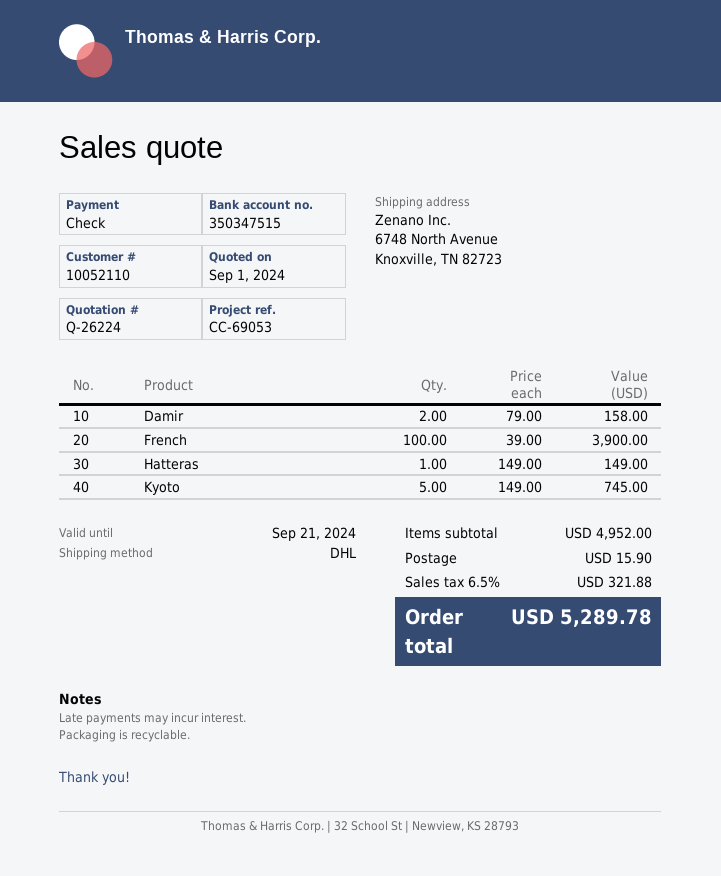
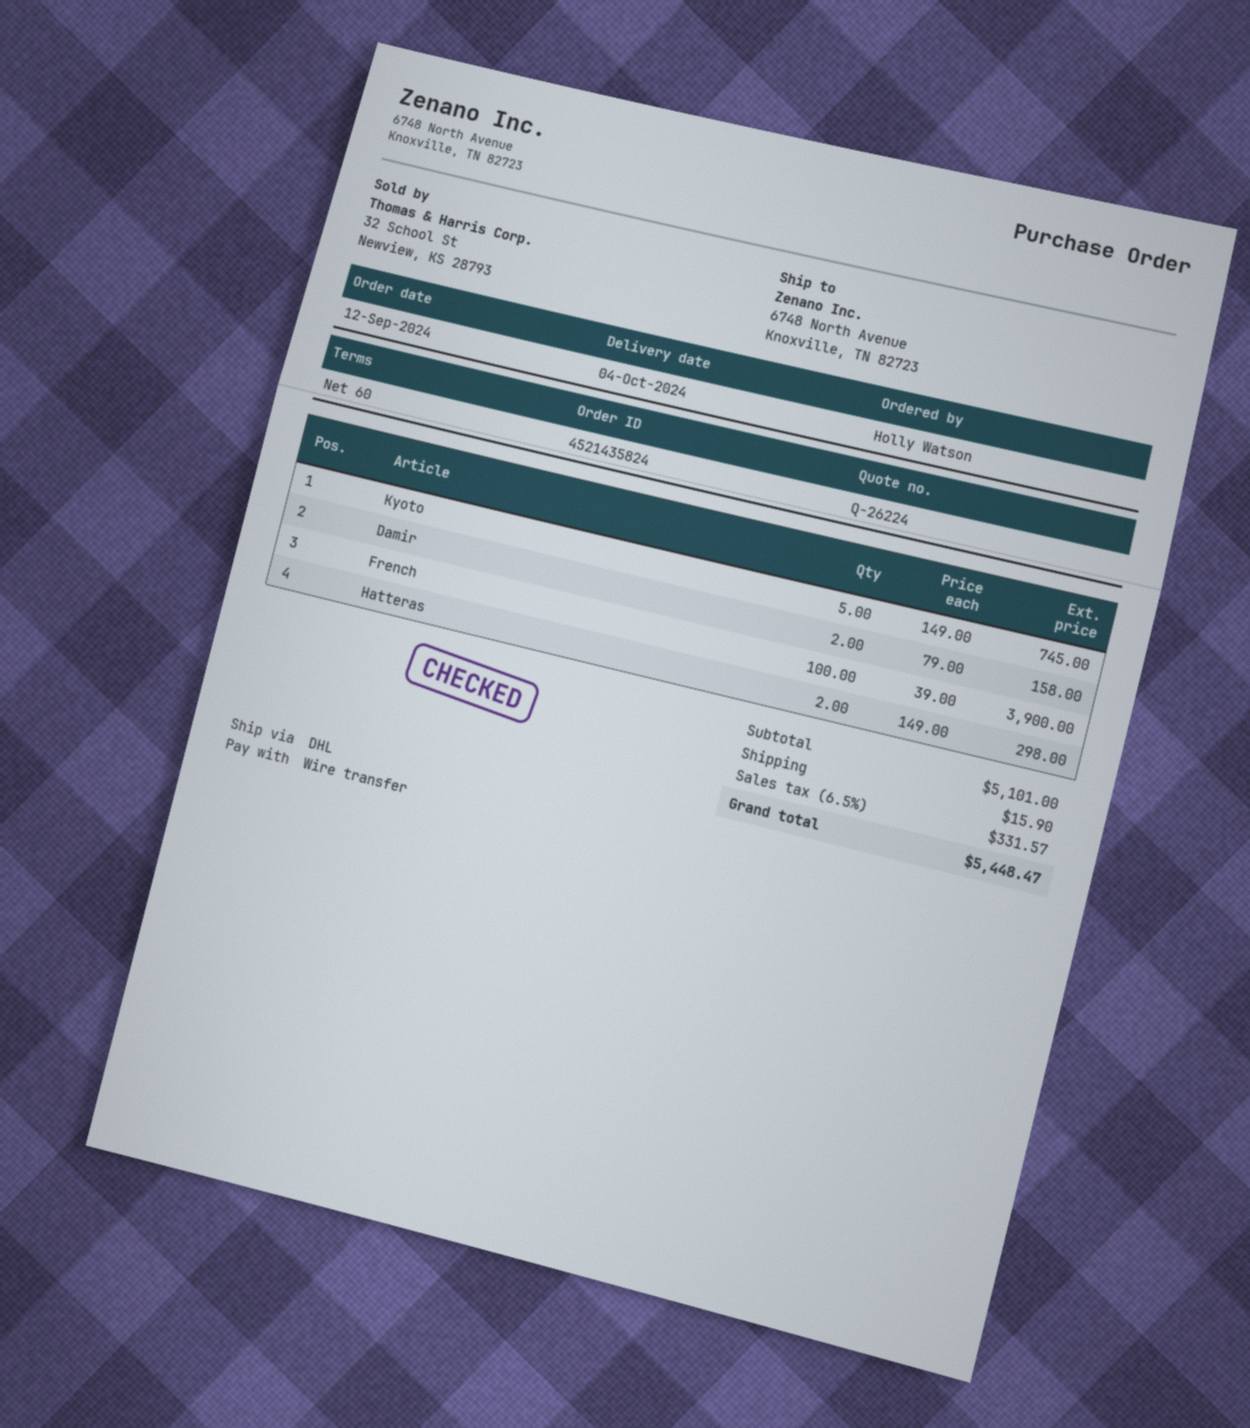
payment method: cheque -> bank transfer
Hatteras: 1 x 149.00 = 149.00 -> 2 x 149.00 = 298.00
subtotal: 4952.00 -> 5101.00
tax: 6.5% = 321.88 -> 6.5% = 331.57
total: 5289.78 -> 5448.47

